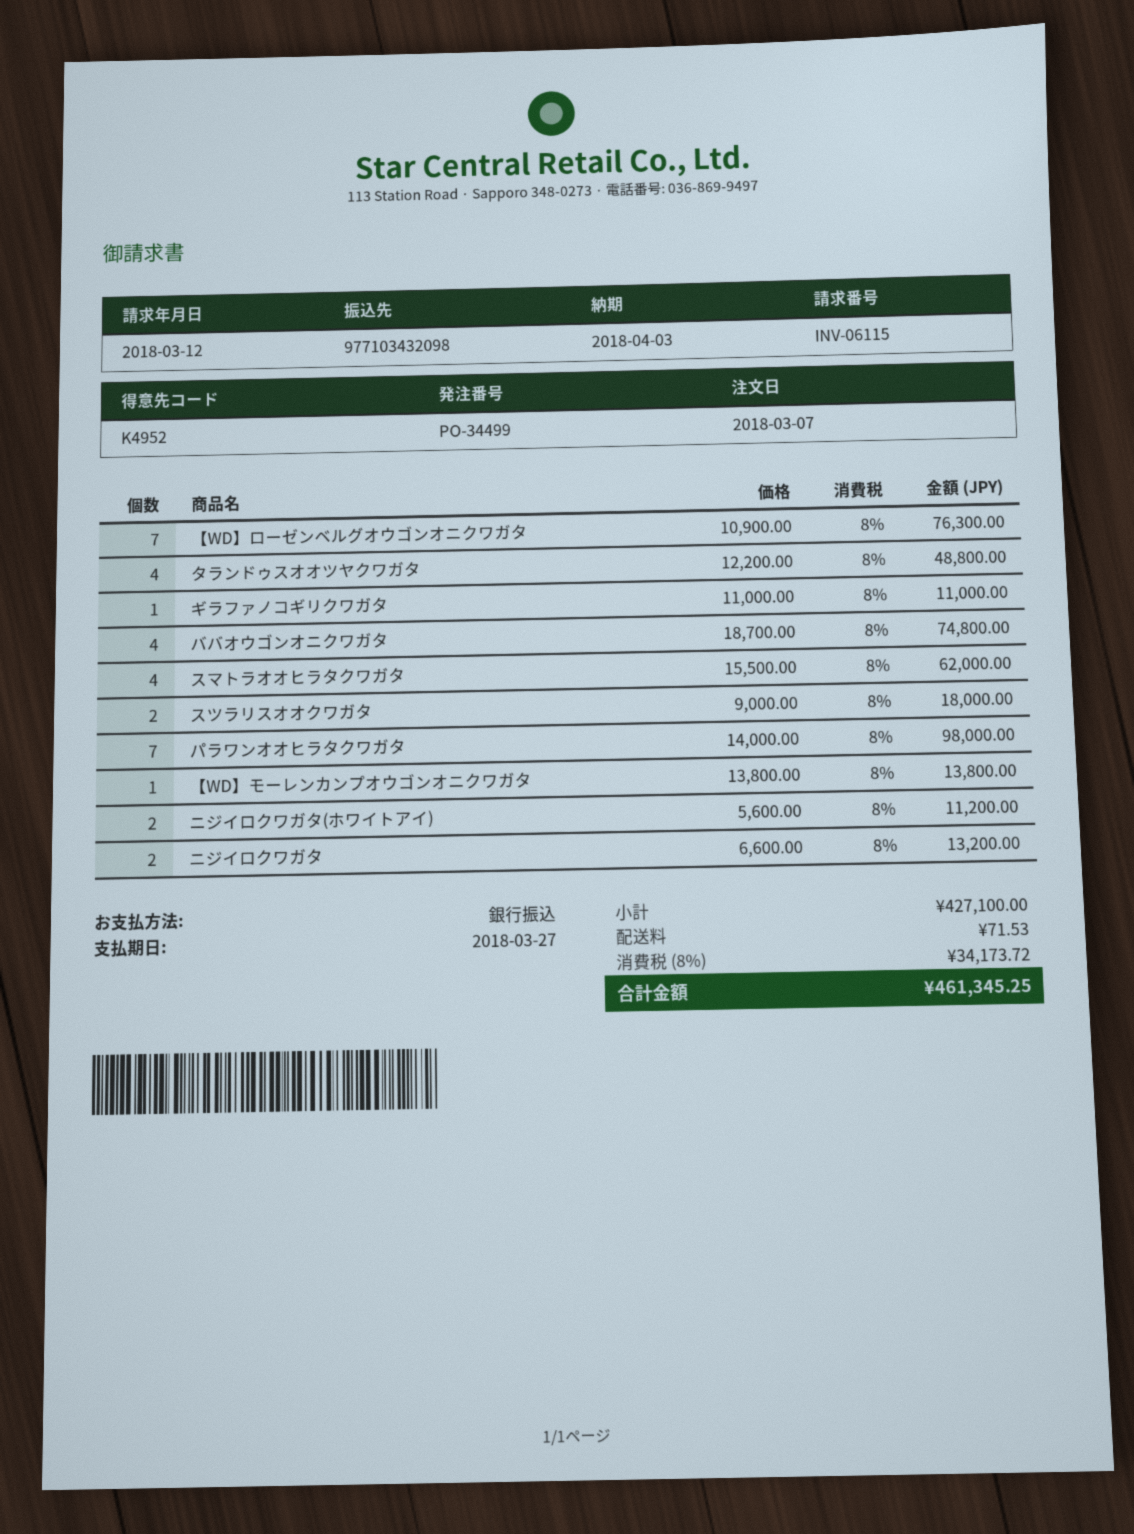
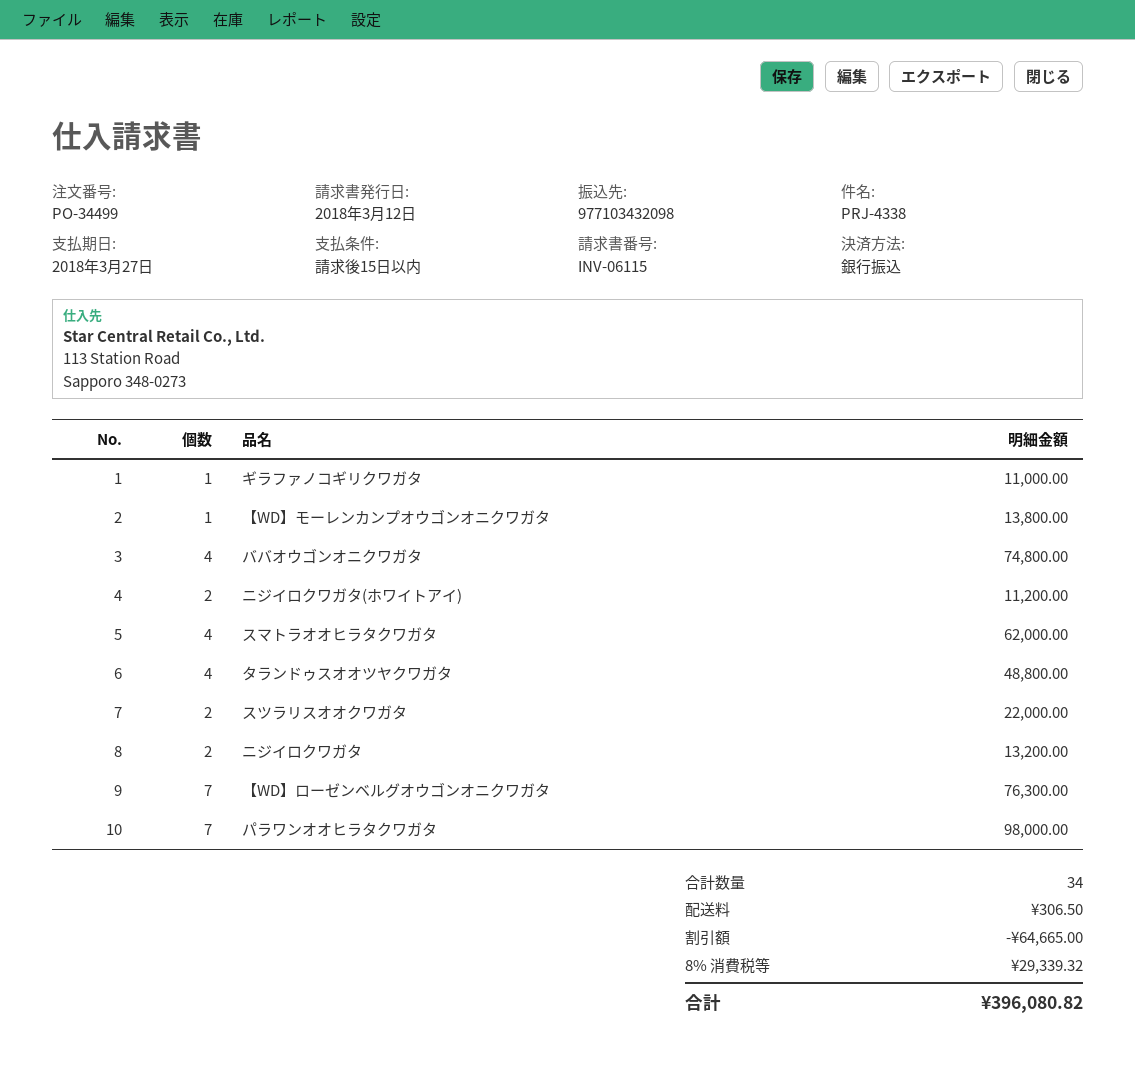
スツラリスオオクワガタ: 2 for 18000.00 -> 2 for 22000.00
discount: none -> 64665.00
shipping: 71.53 -> 306.50
tax: 8% = 34173.72 -> 8% = 29339.32
total: 461345.25 -> 396080.82

